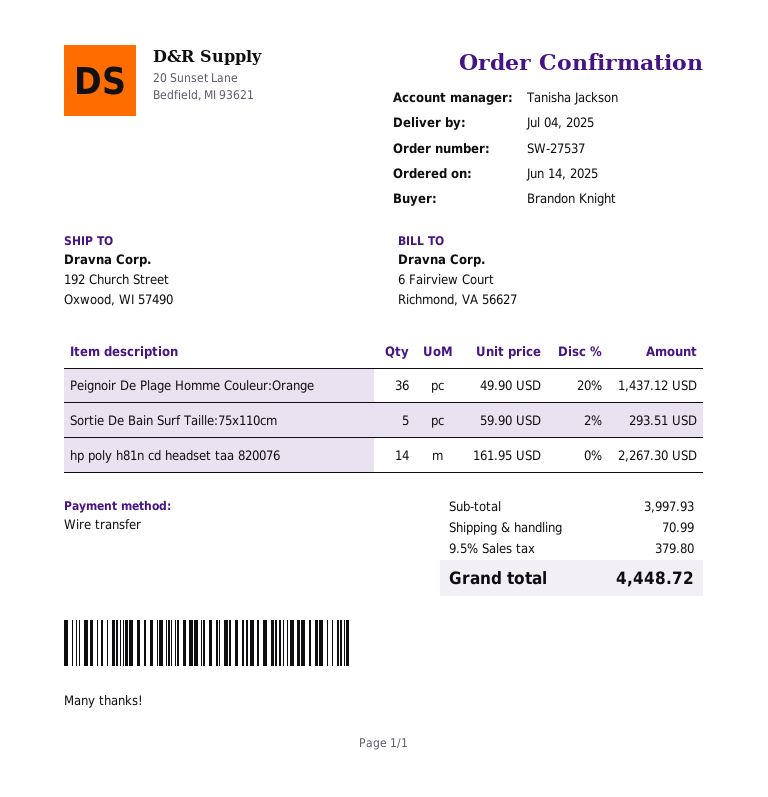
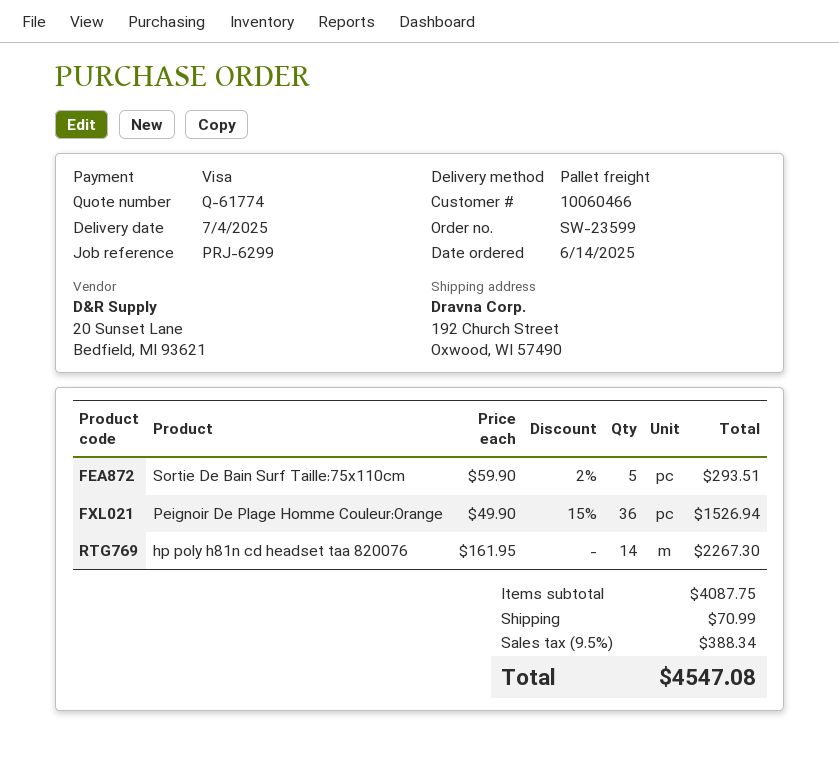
order number: SW-27537 -> SW-23599
payment method: bank transfer -> Visa
Peignoir De Plage Homme Couleur:Orange: 36 x 49.90 - 20% = 1437.12 -> 36 x 49.90 - 15% = 1526.94
subtotal: 3997.93 -> 4087.75
tax: 9.5% = 379.80 -> 9.5% = 388.34
total: 4448.72 -> 4547.08

